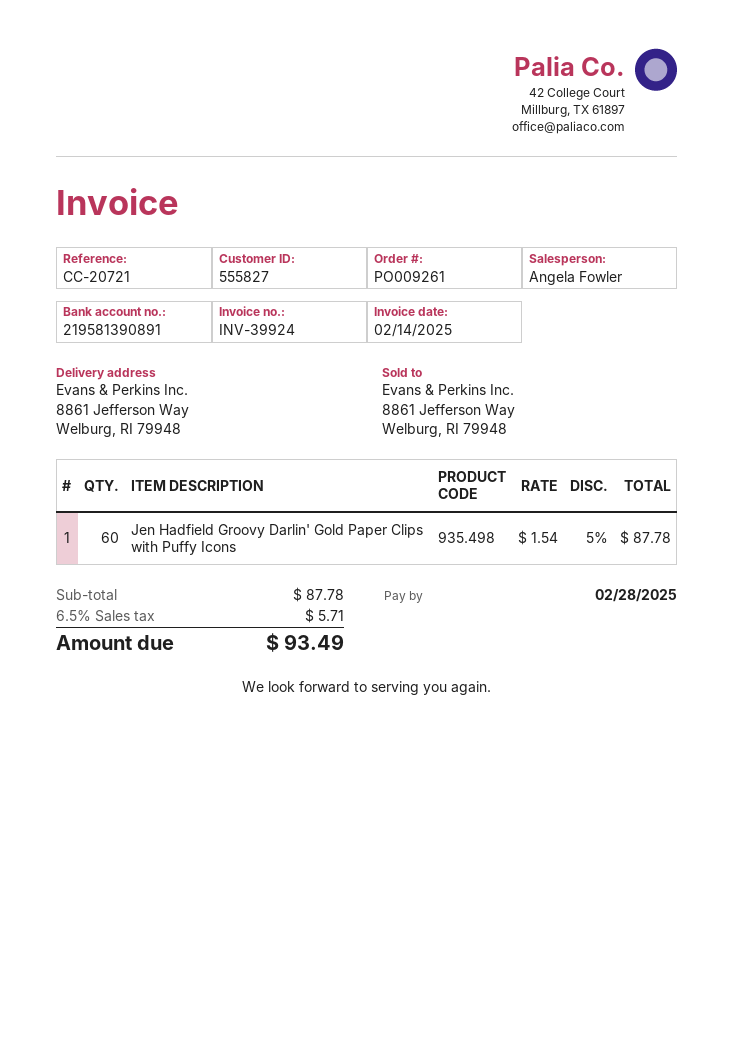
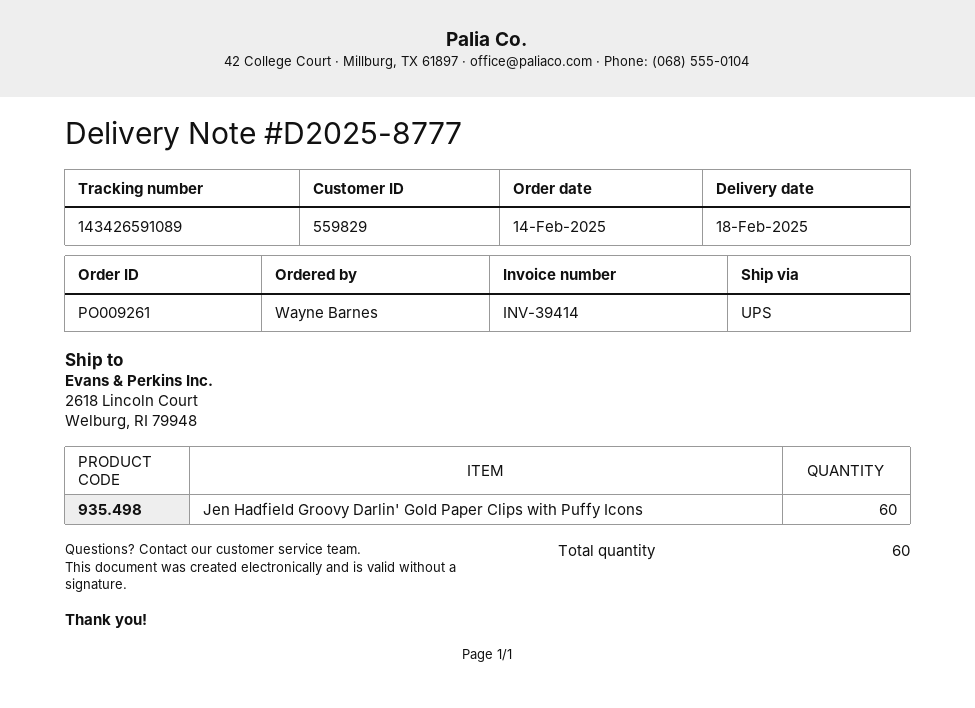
invoice number: INV-39924 -> INV-39414
customer number: 555827 -> 559829
ship to: 8861 Jefferson Way, Welburg, RI 79948 -> 2618 Lincoln Court, Welburg, RI 79948

